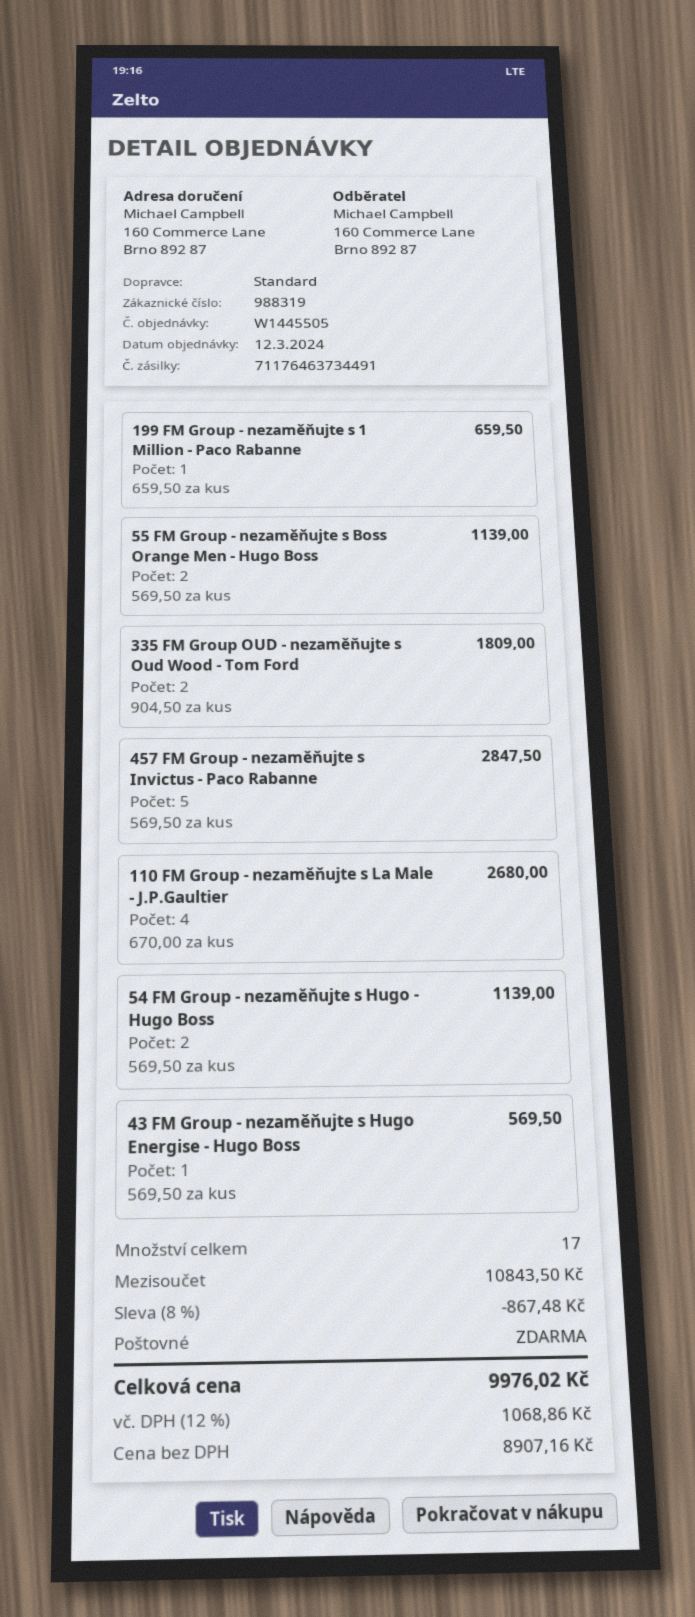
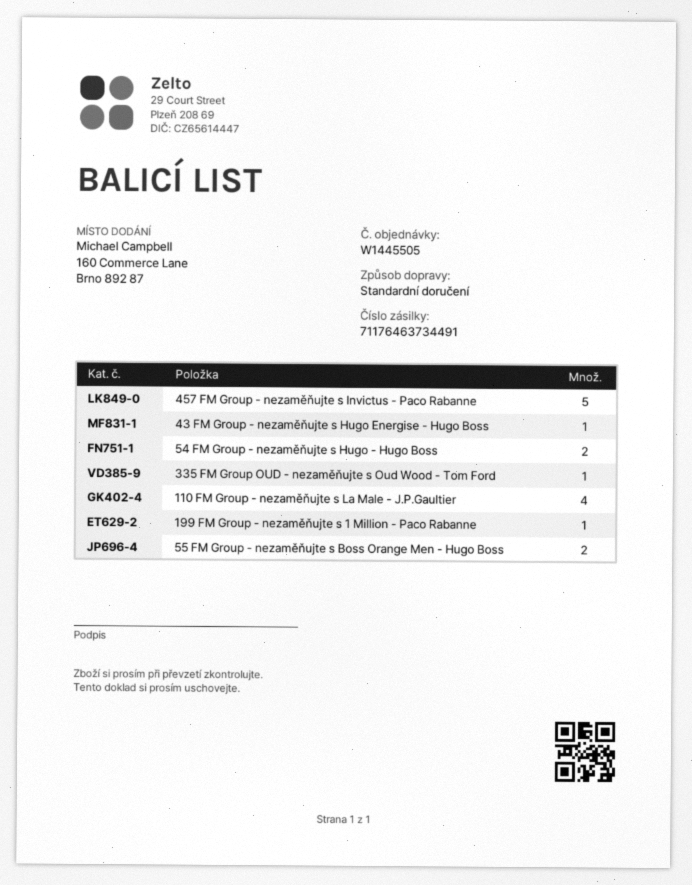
335 FM Group OUD - nezaměňujte s Oud Wood - Tom Ford: 2 -> 1

